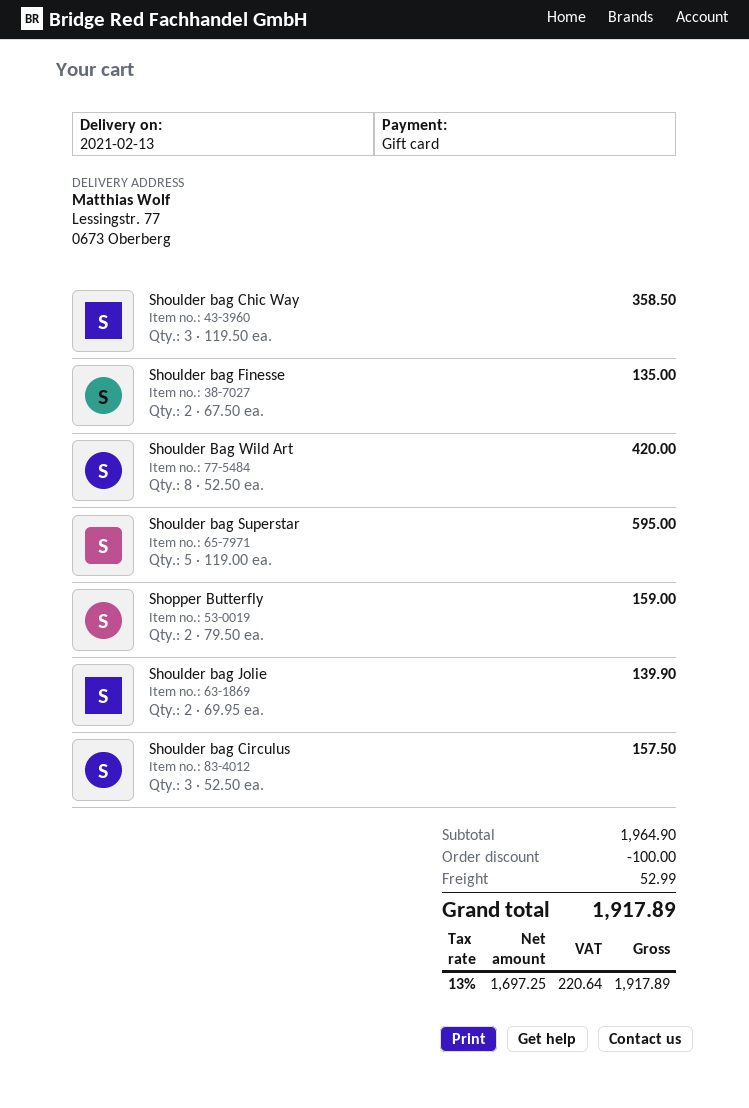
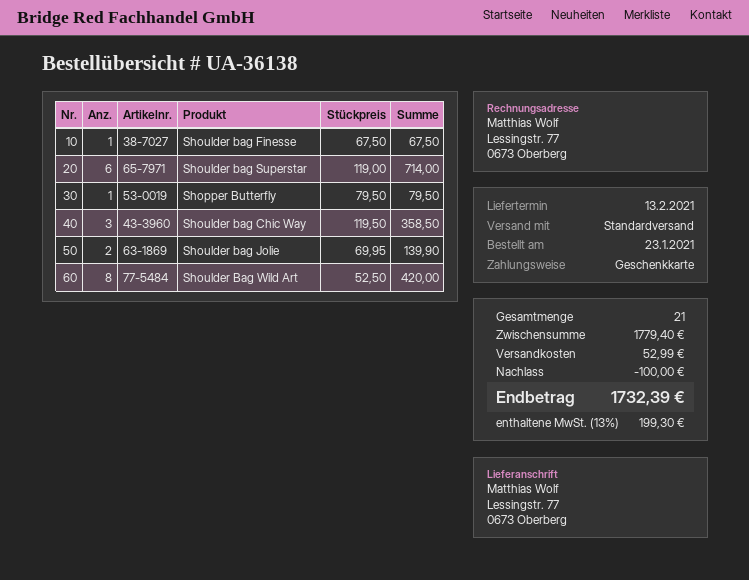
Shoulder bag Finesse: 2 x 67.50 = 135.00 -> 1 x 67.50 = 67.50
Shoulder bag Superstar: 5 x 119.00 = 595.00 -> 6 x 119.00 = 714.00
Shopper Butterfly: 2 x 79.50 = 159.00 -> 1 x 79.50 = 79.50
Shoulder bag Circulus: 3 x 52.50 = 157.50 -> none
subtotal: 1964.90 -> 1779.40
tax: 13% = 220.64 -> 13% = 199.30
total: 1917.89 -> 1732.39

